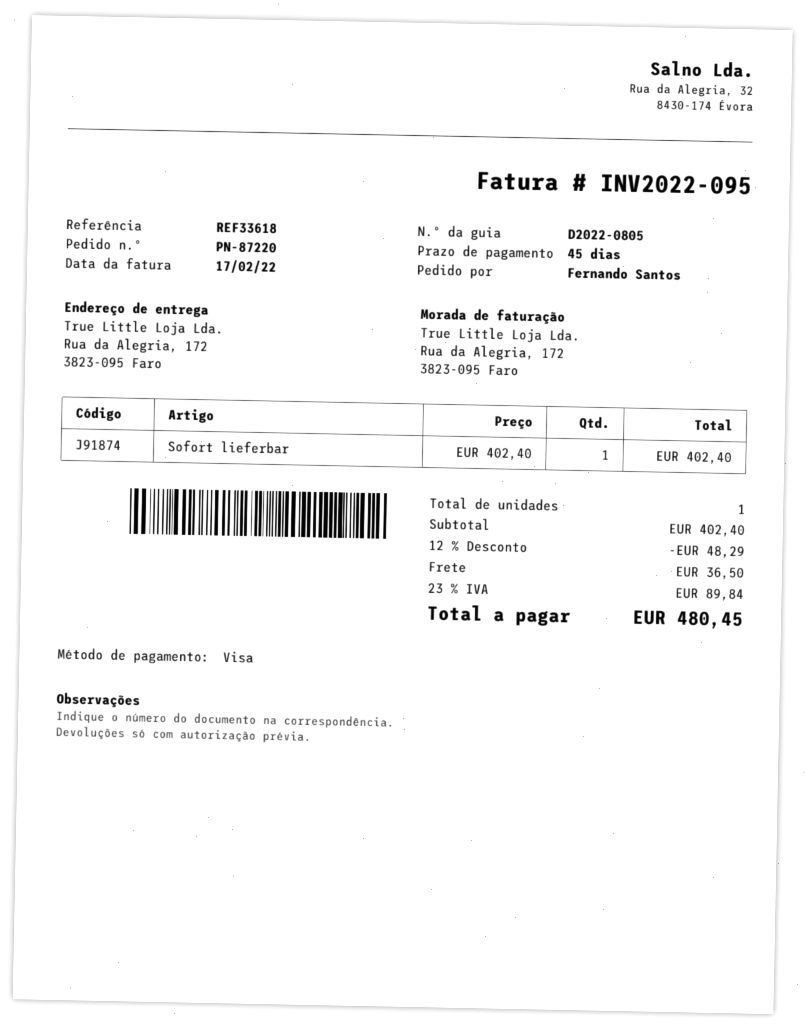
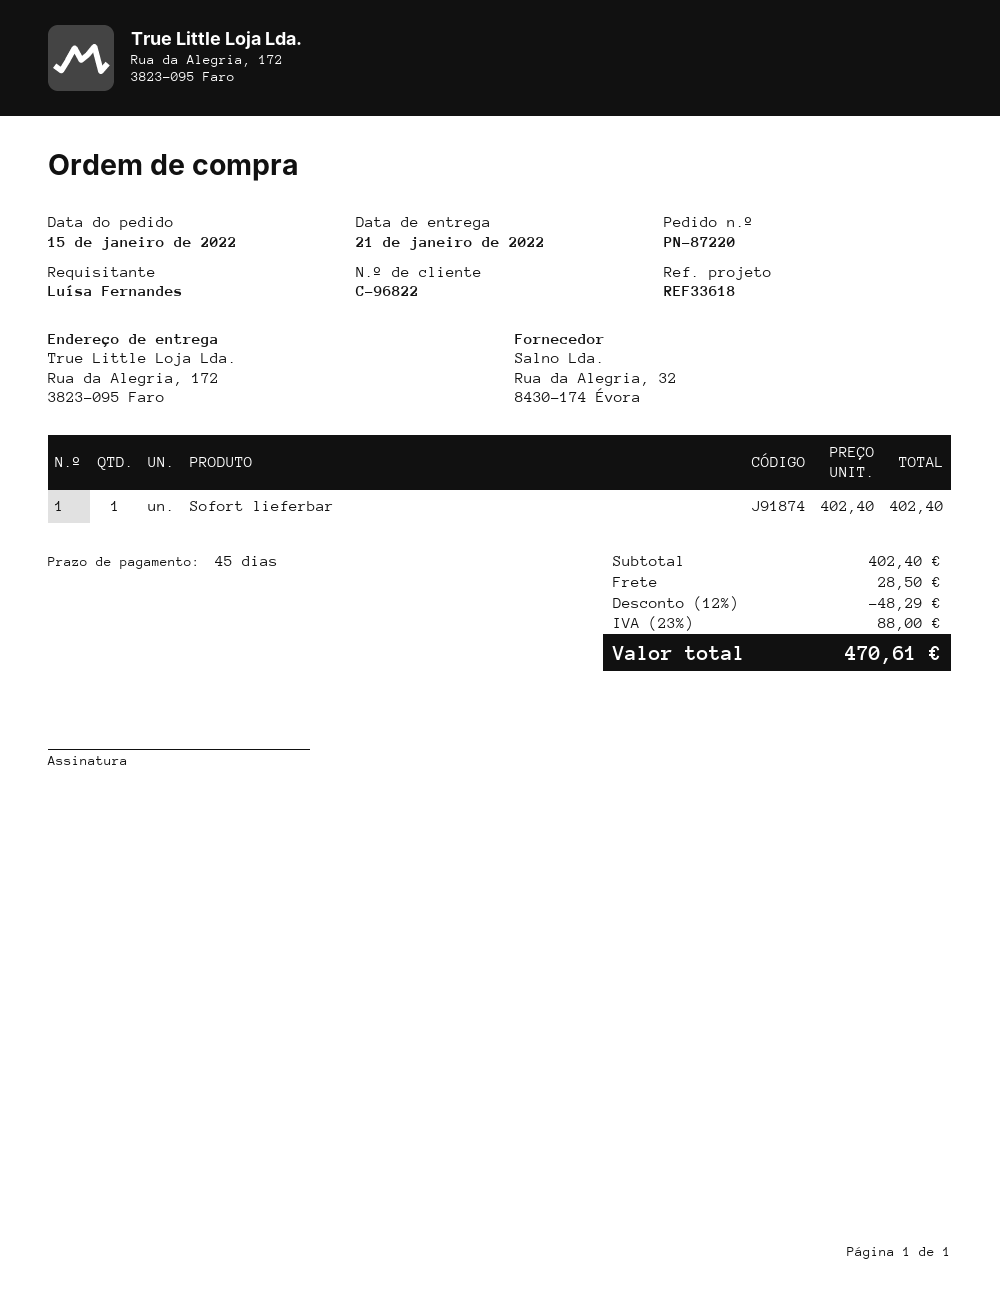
ordered by: Fernando Santos -> Luísa Fernandes
shipping: 36.50 -> 28.50
tax: 23% = 89.84 -> 23% = 88.00
total: 480.45 -> 470.61

